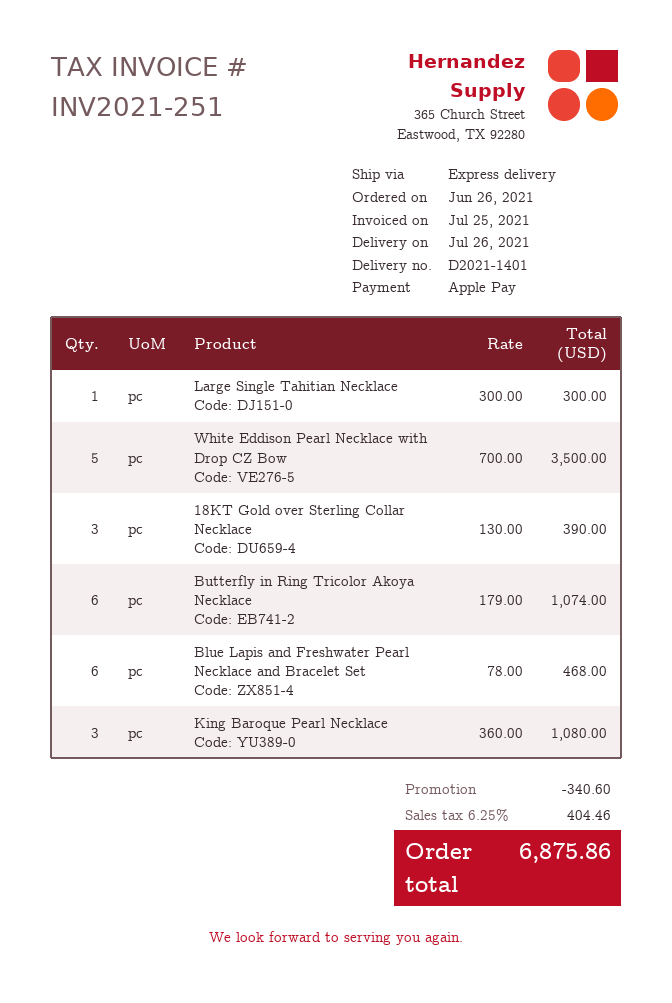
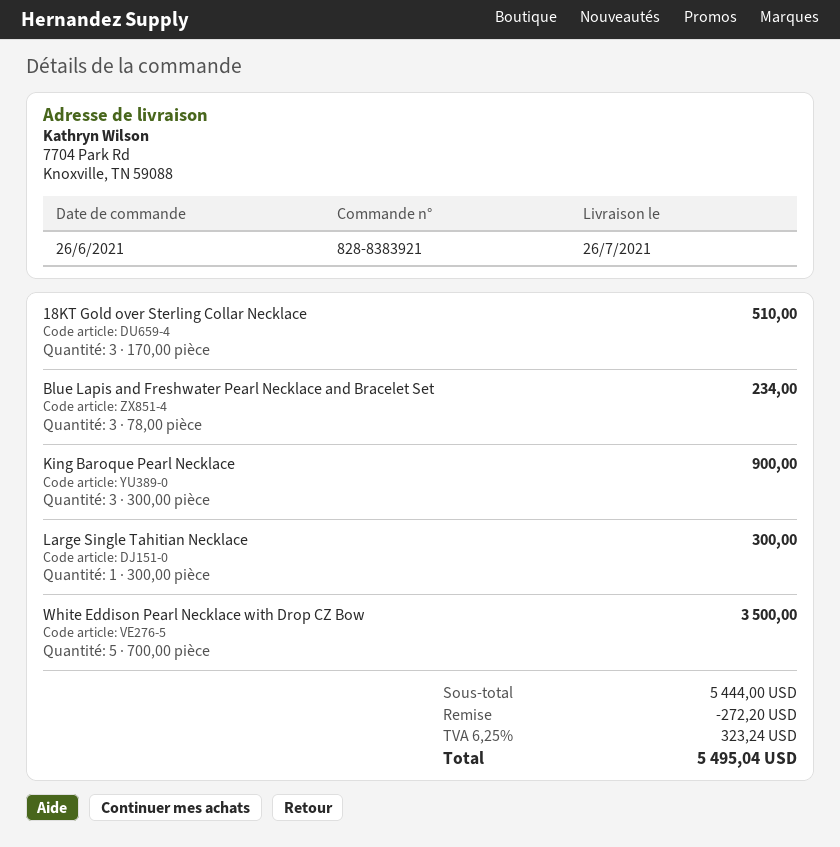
18KT Gold over Sterling Collar Necklace: 3 x 130.00 = 390.00 -> 3 x 170.00 = 510.00
Butterfly in Ring Tricolor Akoya Necklace: 6 x 179.00 = 1074.00 -> none
Blue Lapis and Freshwater Pearl Necklace and Bracelet Set: 6 x 78.00 = 468.00 -> 3 x 78.00 = 234.00
King Baroque Pearl Necklace: 3 x 360.00 = 1080.00 -> 3 x 300.00 = 900.00
discount: 340.60 -> 272.20
tax: 6.25% = 404.46 -> 6.25% = 323.24
total: 6875.86 -> 5495.04

